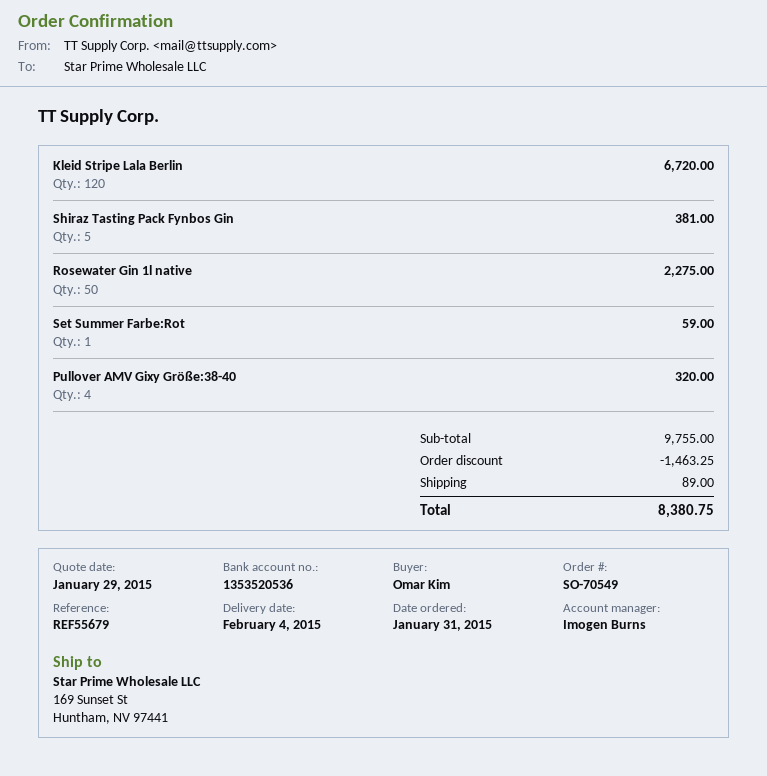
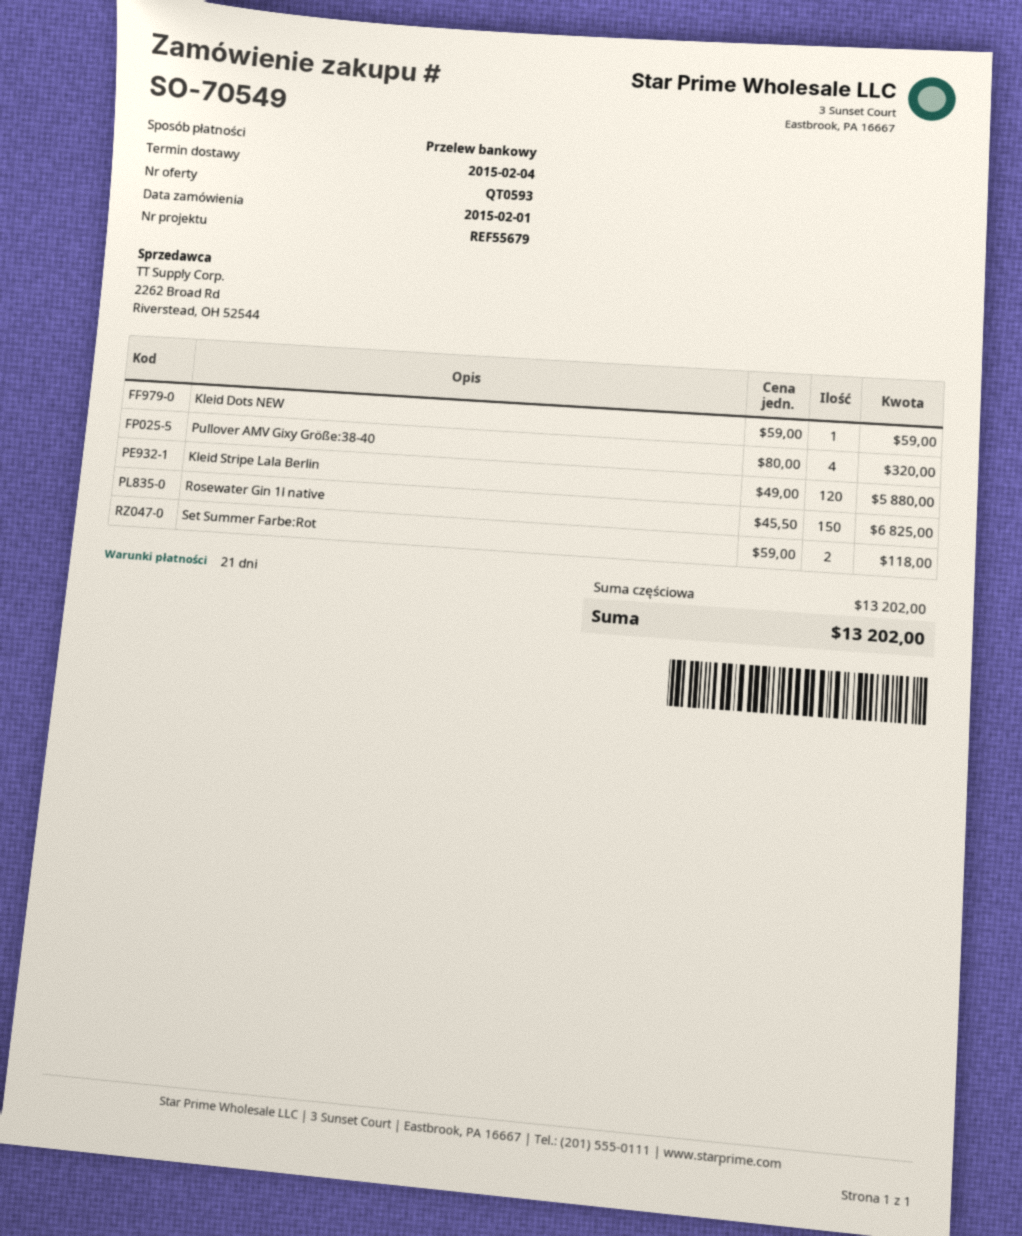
order date: 2015-01-31 -> 2015-02-01
Kleid Stripe Lala Berlin: 120 for 6720.00 -> 120 for 5880.00
Shiraz Tasting Pack Fynbos Gin: 5 for 381.00 -> none
Rosewater Gin 1l native: 50 for 2275.00 -> 150 for 6825.00
Set Summer Farbe:Rot: 1 for 59.00 -> 2 for 118.00
Kleid Dots NEW: none -> 1 for 59.00
subtotal: 9755.00 -> 13202.00
discount: 1463.25 -> none
shipping: 89.00 -> none
total: 8380.75 -> 13202.00

